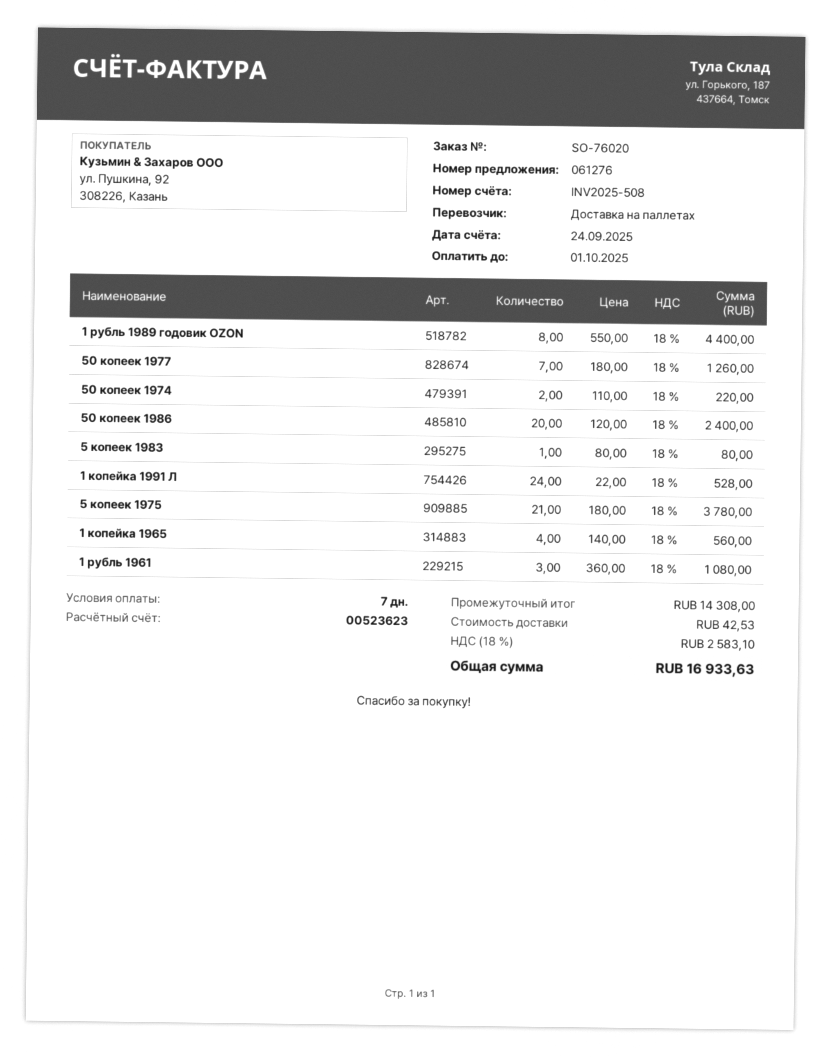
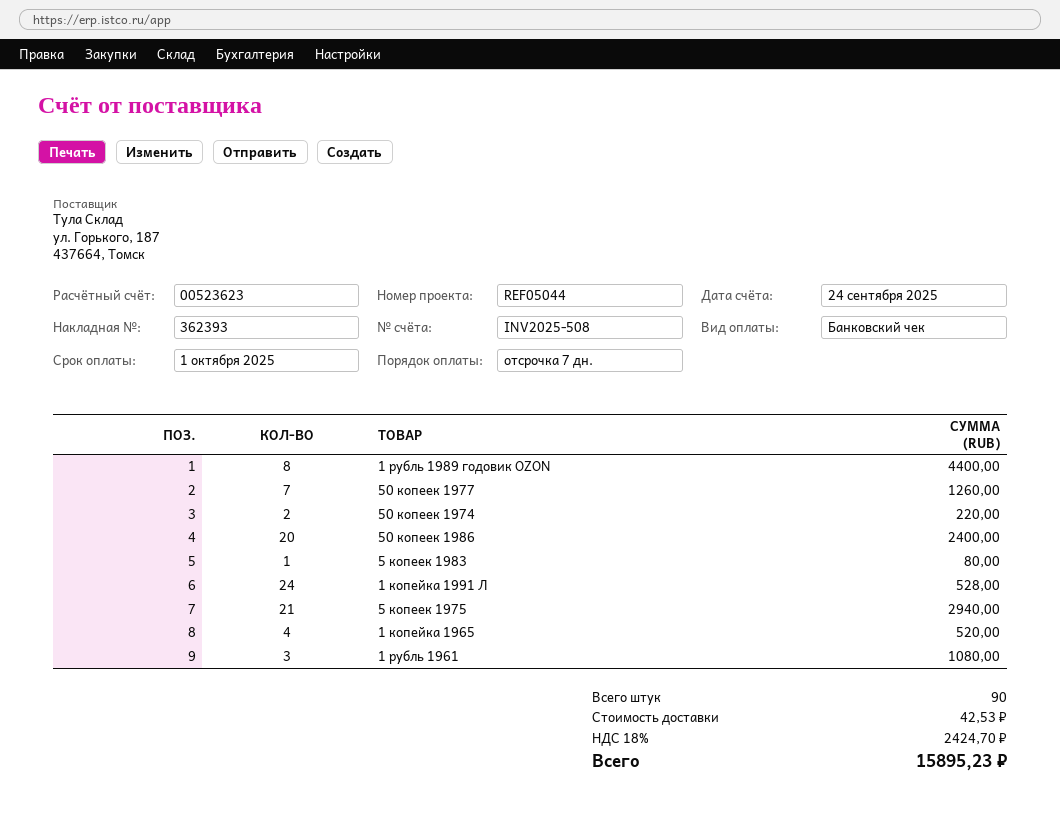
5 копеек 1975: 21 for 3780.00 -> 21 for 2940.00
1 копейка 1965: 4 for 560.00 -> 4 for 520.00
tax: 18% = 2583.10 -> 18% = 2424.70
total: 16933.63 -> 15895.23

